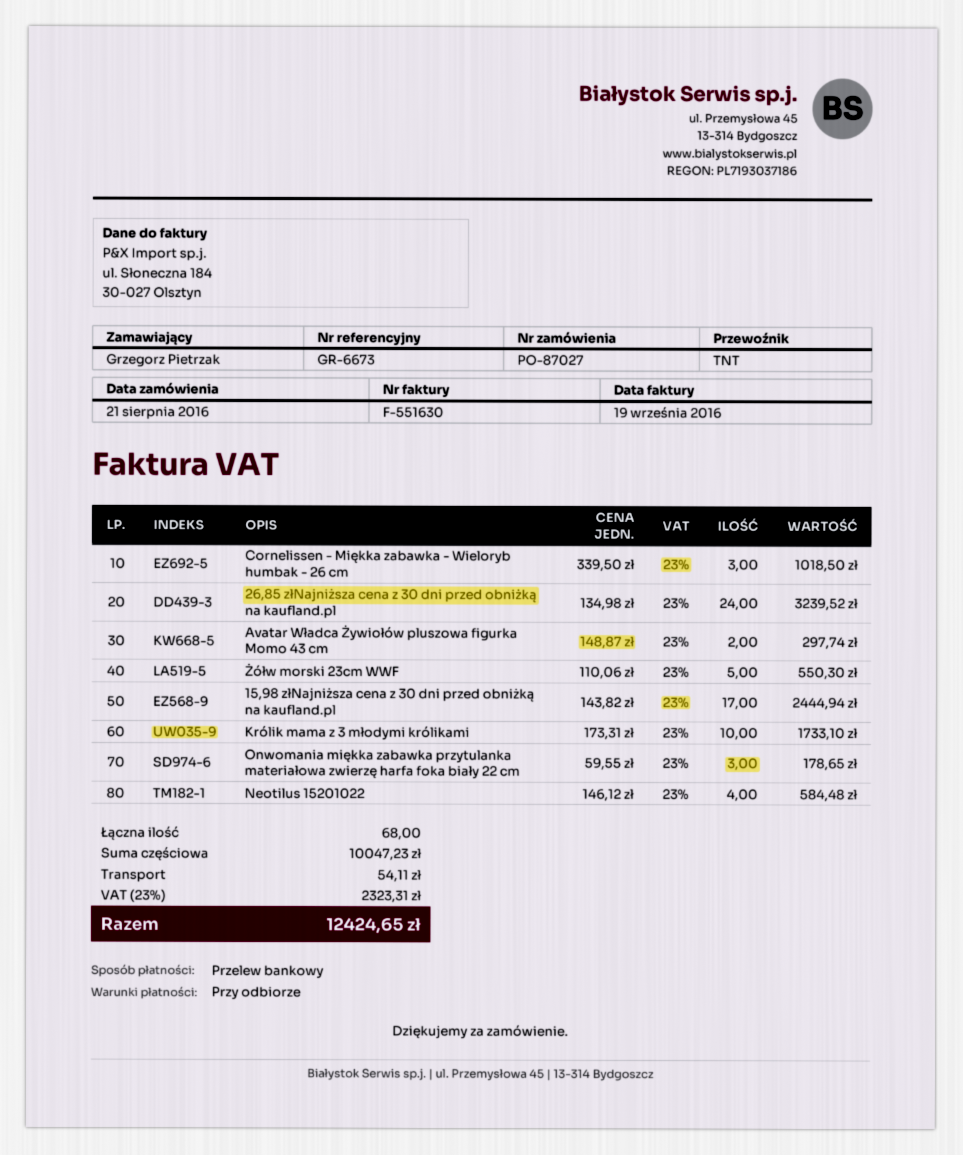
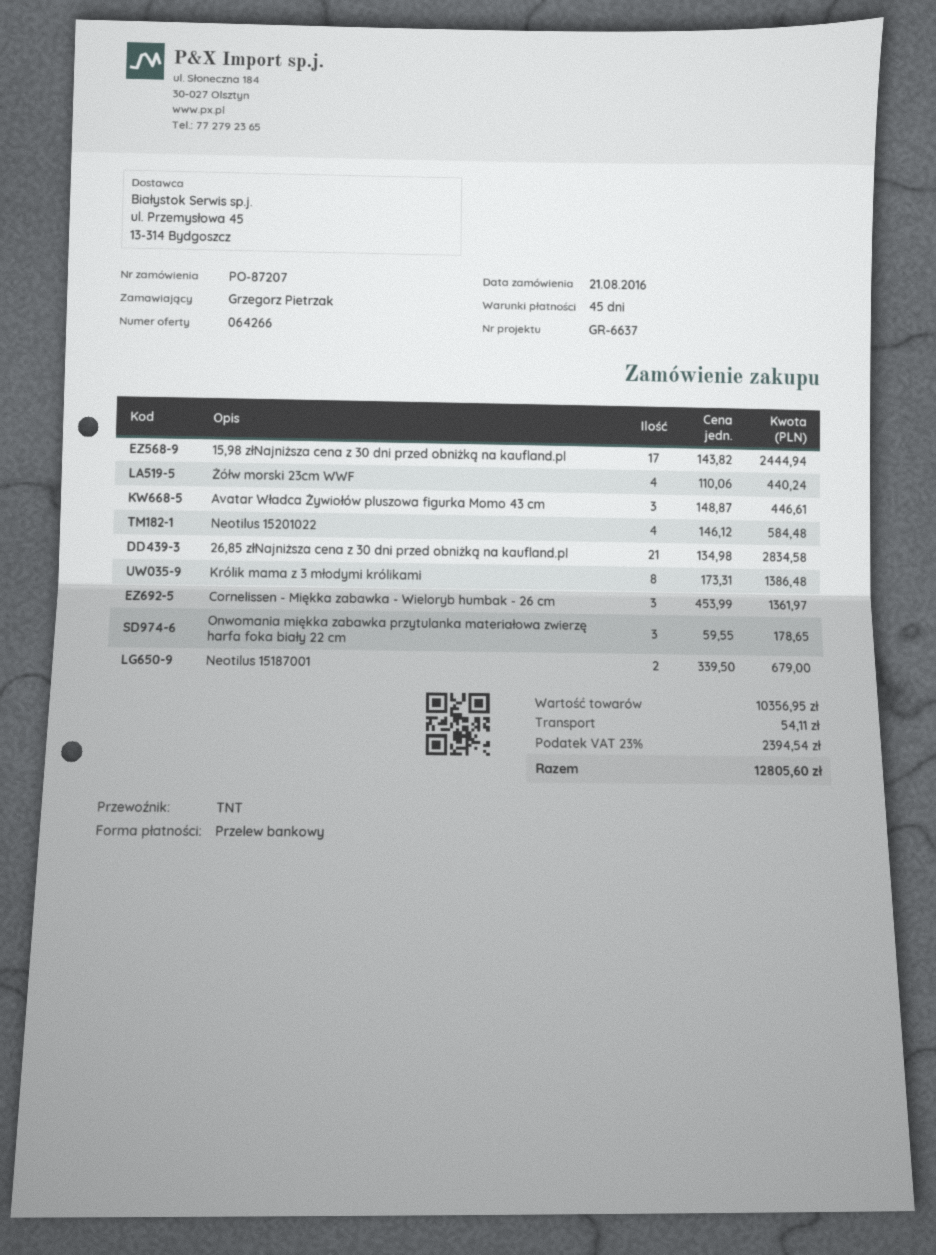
order number: PO-87027 -> PO-87207
payment terms: on receipt -> 45 days
reference: GR-6673 -> GR-6637
Cornelissen - Miękka zabawka - Wieloryb humbak - 26 cm: 3 x 339.50 = 1018.50 -> 3 x 453.99 = 1361.97
26,85 złNajniższa cena z 30 dni przed obniżką na kaufland.pl: 24 x 134.98 = 3239.52 -> 21 x 134.98 = 2834.58
Avatar Władca Żywiołów pluszowa figurka Momo 43 cm: 2 x 148.87 = 297.74 -> 3 x 148.87 = 446.61
Żółw morski 23cm WWF: 5 x 110.06 = 550.30 -> 4 x 110.06 = 440.24
Królik mama z 3 młodymi królikami: 10 x 173.31 = 1733.10 -> 8 x 173.31 = 1386.48
Neotilus 15187001: none -> 2 x 339.50 = 679.00
subtotal: 10047.23 -> 10356.95
tax: 23% = 2323.31 -> 23% = 2394.54
total: 12424.65 -> 12805.60

